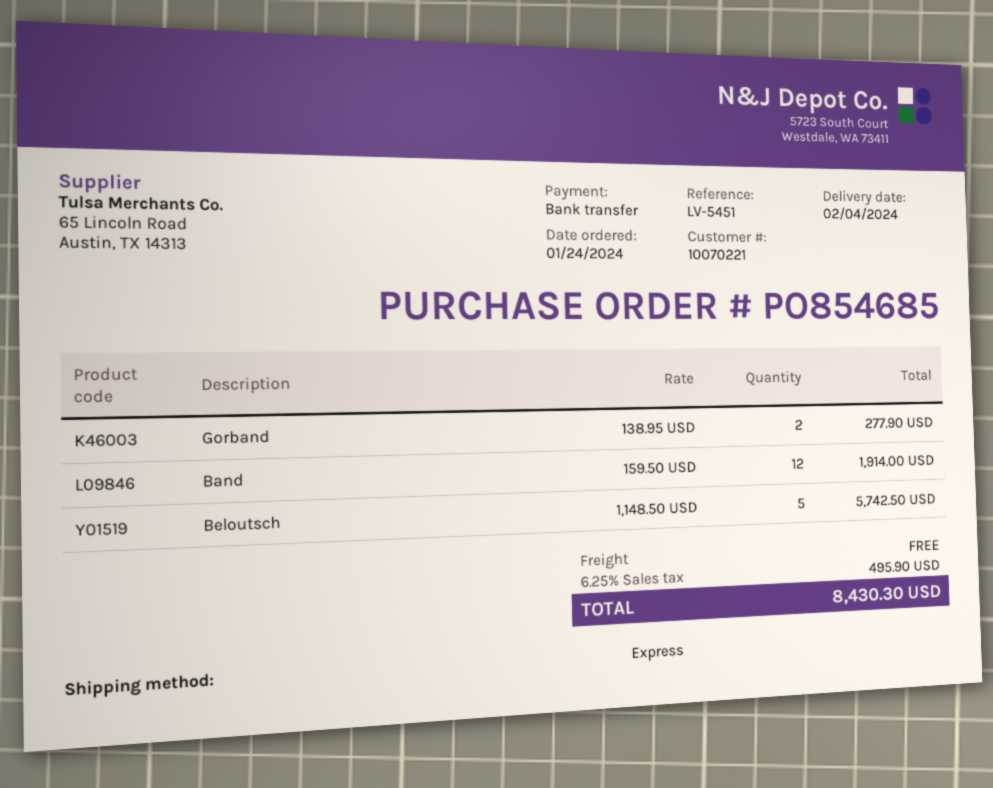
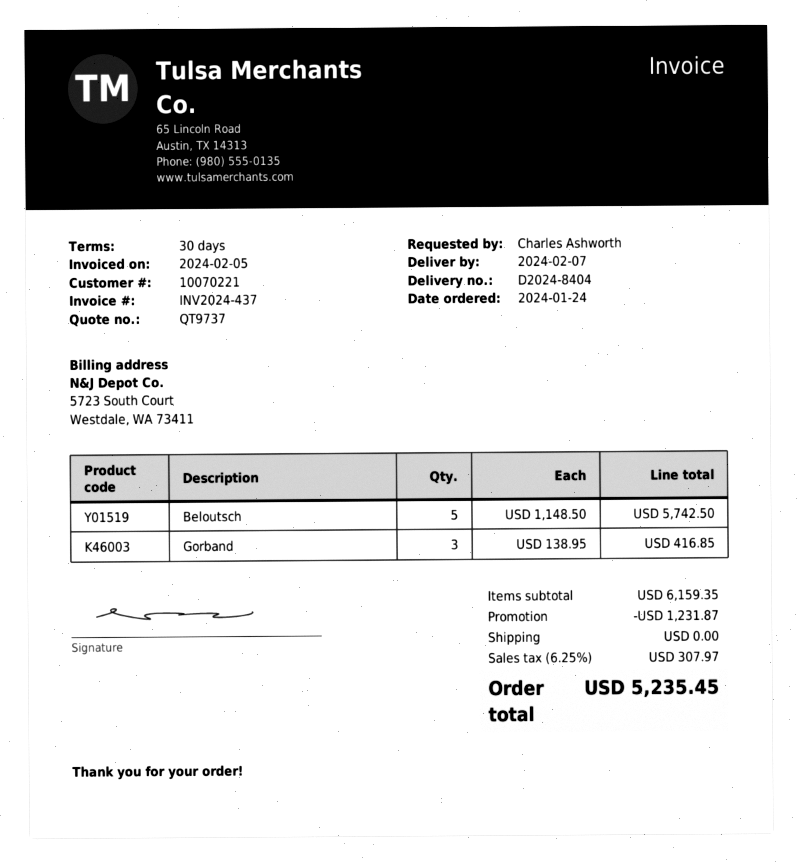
delivery date: 2024-02-04 -> 2024-02-07
Gorband: 2 x 138.95 = 277.90 -> 3 x 138.95 = 416.85
Band: 12 x 159.50 = 1914.00 -> none
discount: none -> 1231.87
tax: 6.25% = 495.90 -> 6.25% = 307.97
total: 8430.30 -> 5235.45

